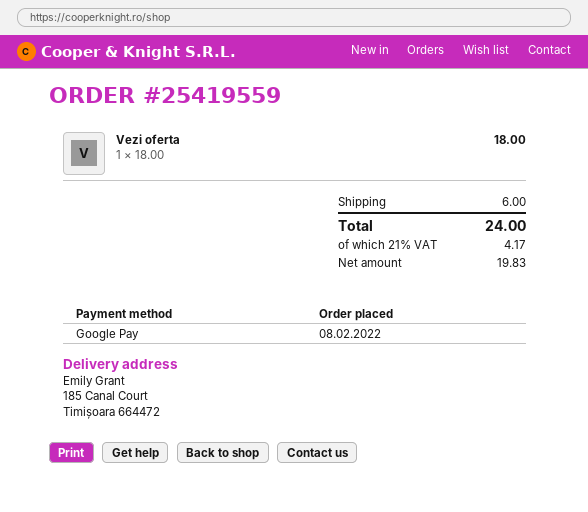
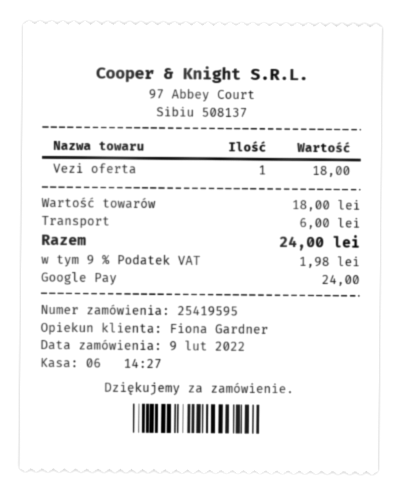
order number: 25419559 -> 25419595
order date: 2022-02-08 -> 2022-02-09
tax: 21% = 4.17 -> 9% = 1.98

